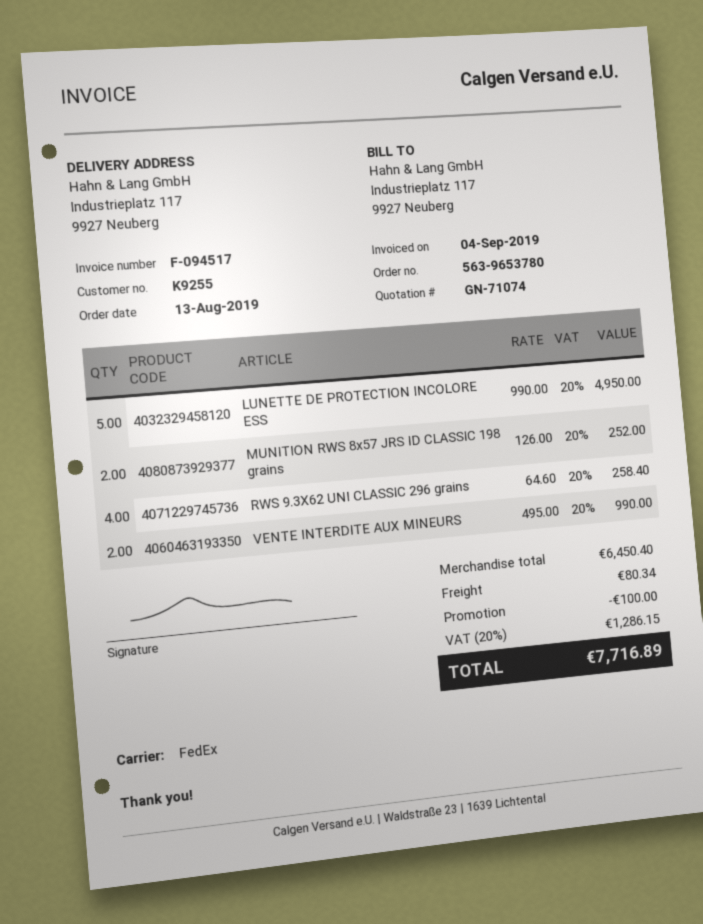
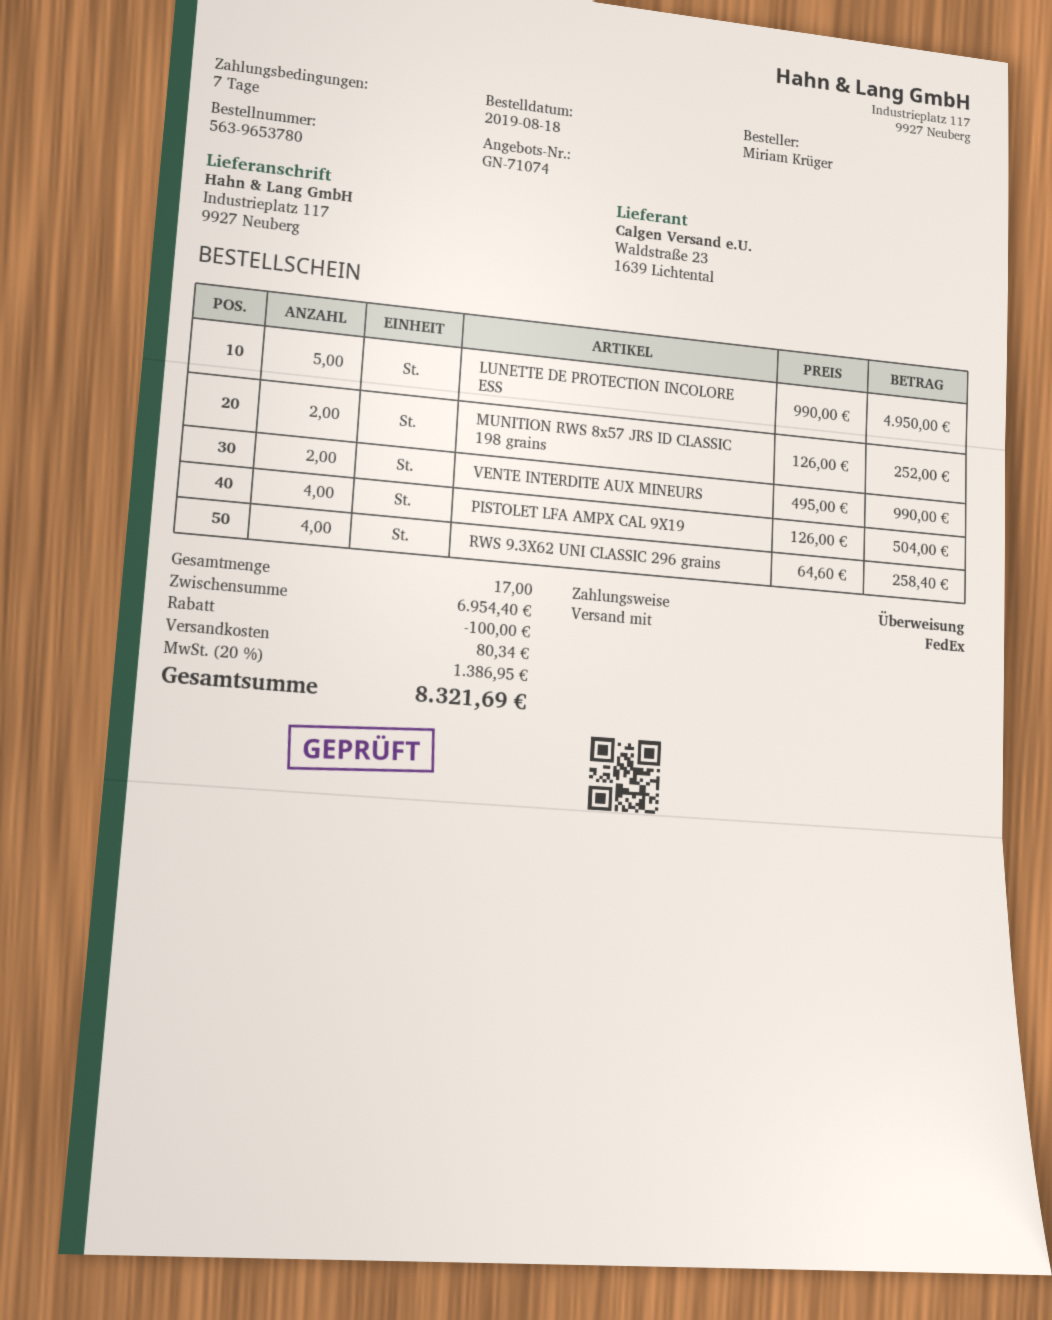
order date: 2019-08-13 -> 2019-08-18
PISTOLET LFA AMPX CAL 9X19: none -> 4 x 126.00 = 504.00
subtotal: 6450.40 -> 6954.40
tax: 20% = 1286.15 -> 20% = 1386.95
total: 7716.89 -> 8321.69

